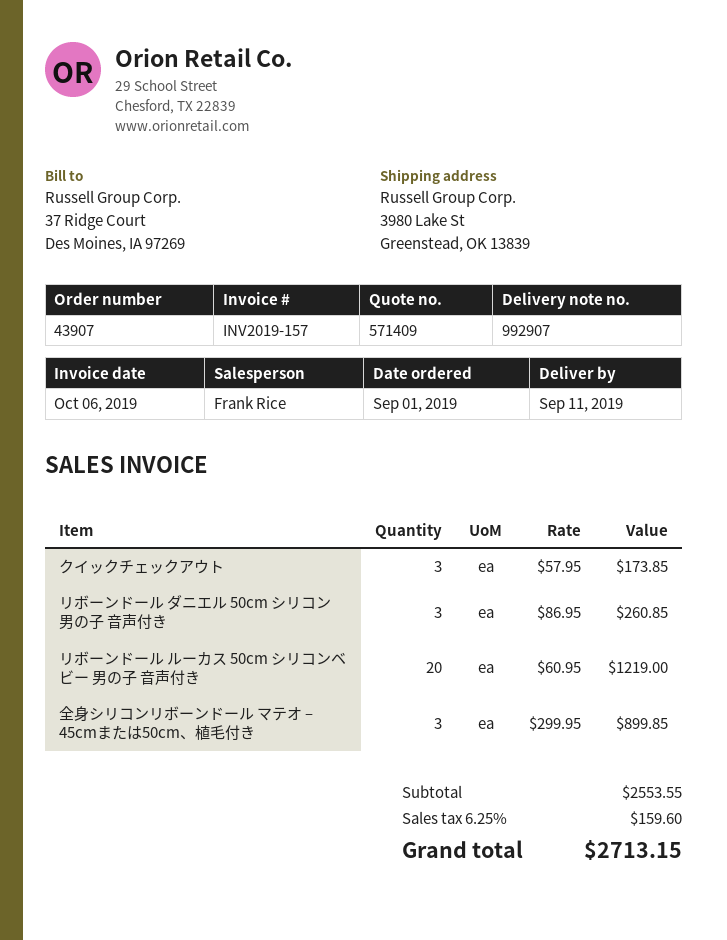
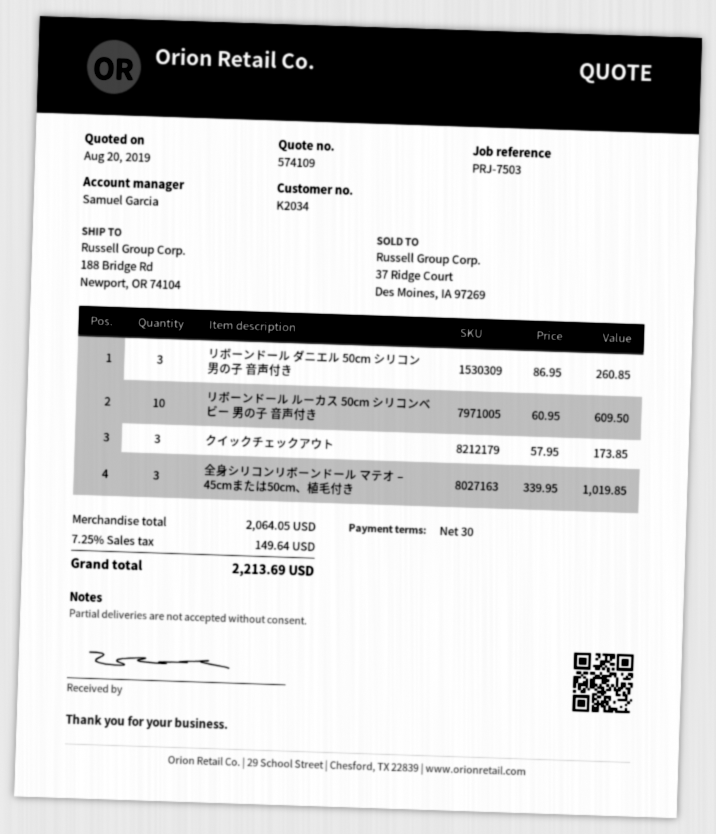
quote number: 571409 -> 574109
sales rep: Frank Rice -> Samuel Garcia
ship to: 3980 Lake St, Greenstead, OK 13839 -> 188 Bridge Rd, Newport, OR 74104
リボーンドール ルーカス 50cm シリコンベビー 男の子 音声付き: 20 x 60.95 = 1219.00 -> 10 x 60.95 = 609.50
全身シリコンリボーンドール マテオ – 45cmまたは50cm、植毛付き: 3 x 299.95 = 899.85 -> 3 x 339.95 = 1019.85
subtotal: 2553.55 -> 2064.05
tax: 6.25% = 159.60 -> 7.25% = 149.64
total: 2713.15 -> 2213.69

